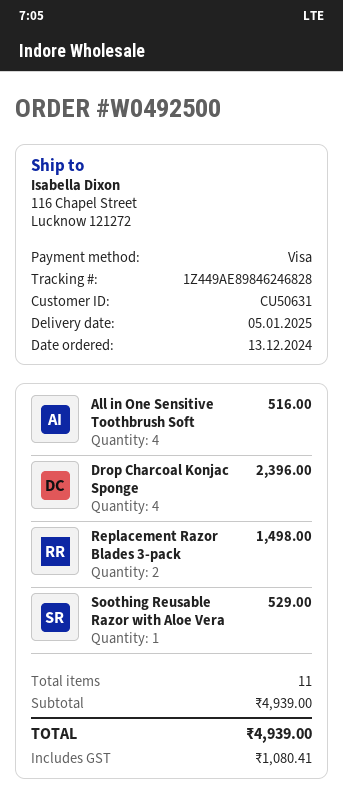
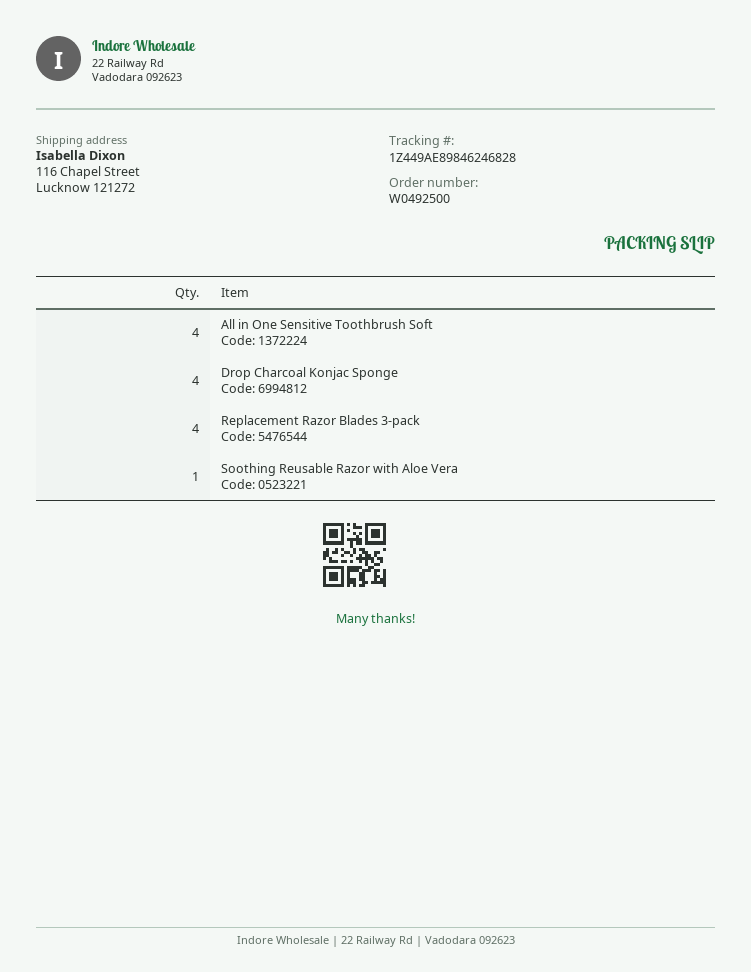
Replacement Razor Blades 3-pack: 2 -> 4

